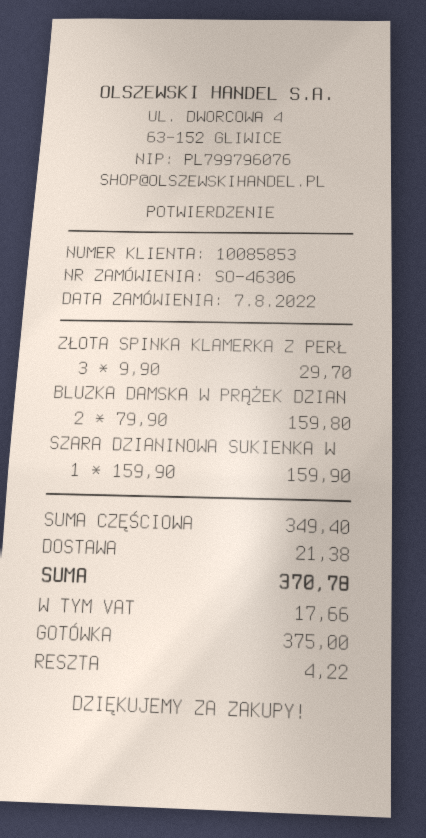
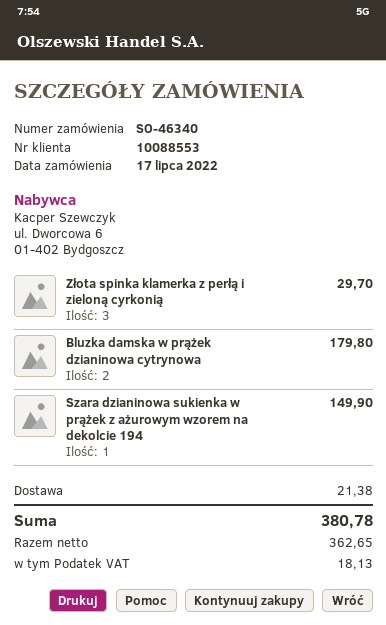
order number: SO-46306 -> SO-46340
order date: 2022-08-07 -> 2022-07-17
customer number: 10085853 -> 10088553
BLUZKA DAMSKA W PRĄŻEK DZIAN: 2 for 159.80 -> 2 for 179.80
SZARA DZIANINOWA SUKIENKA W: 1 for 159.90 -> 1 for 149.90
tax: 17.66 -> 18.13
total: 370.78 -> 380.78

